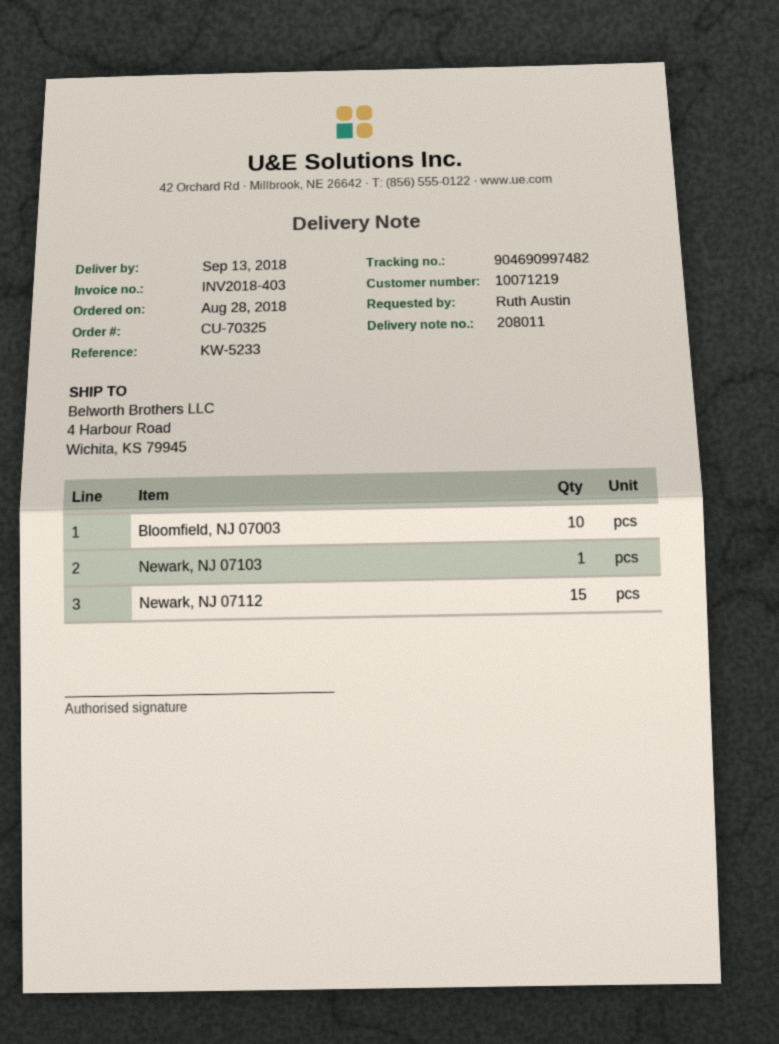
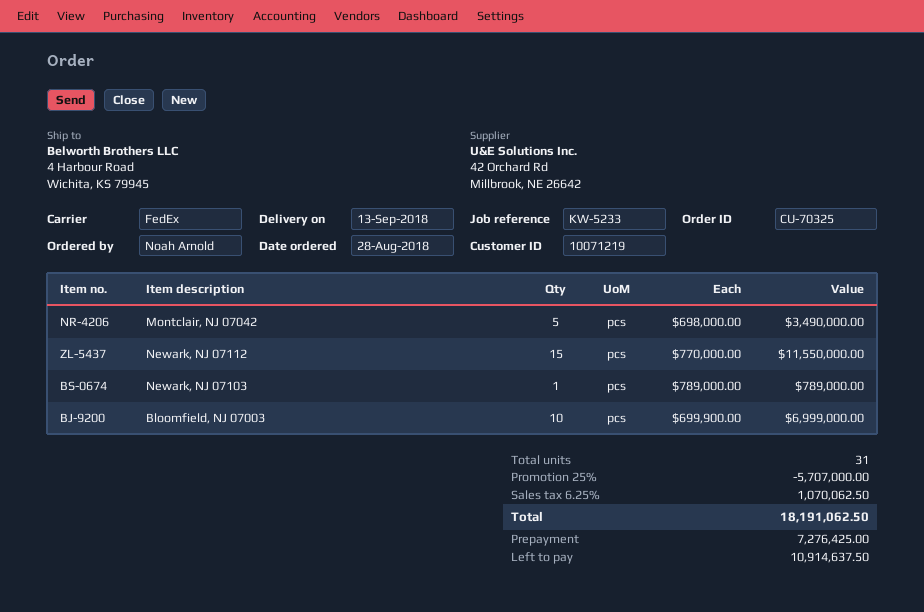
ordered by: Ruth Austin -> Noah Arnold
Montclair, NJ 07042: none -> 5

